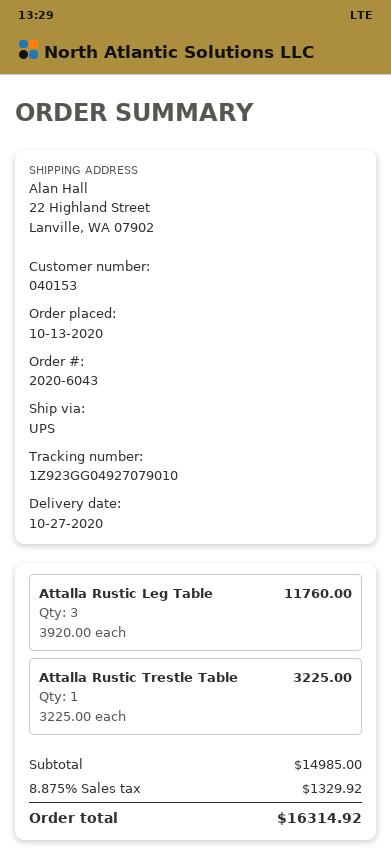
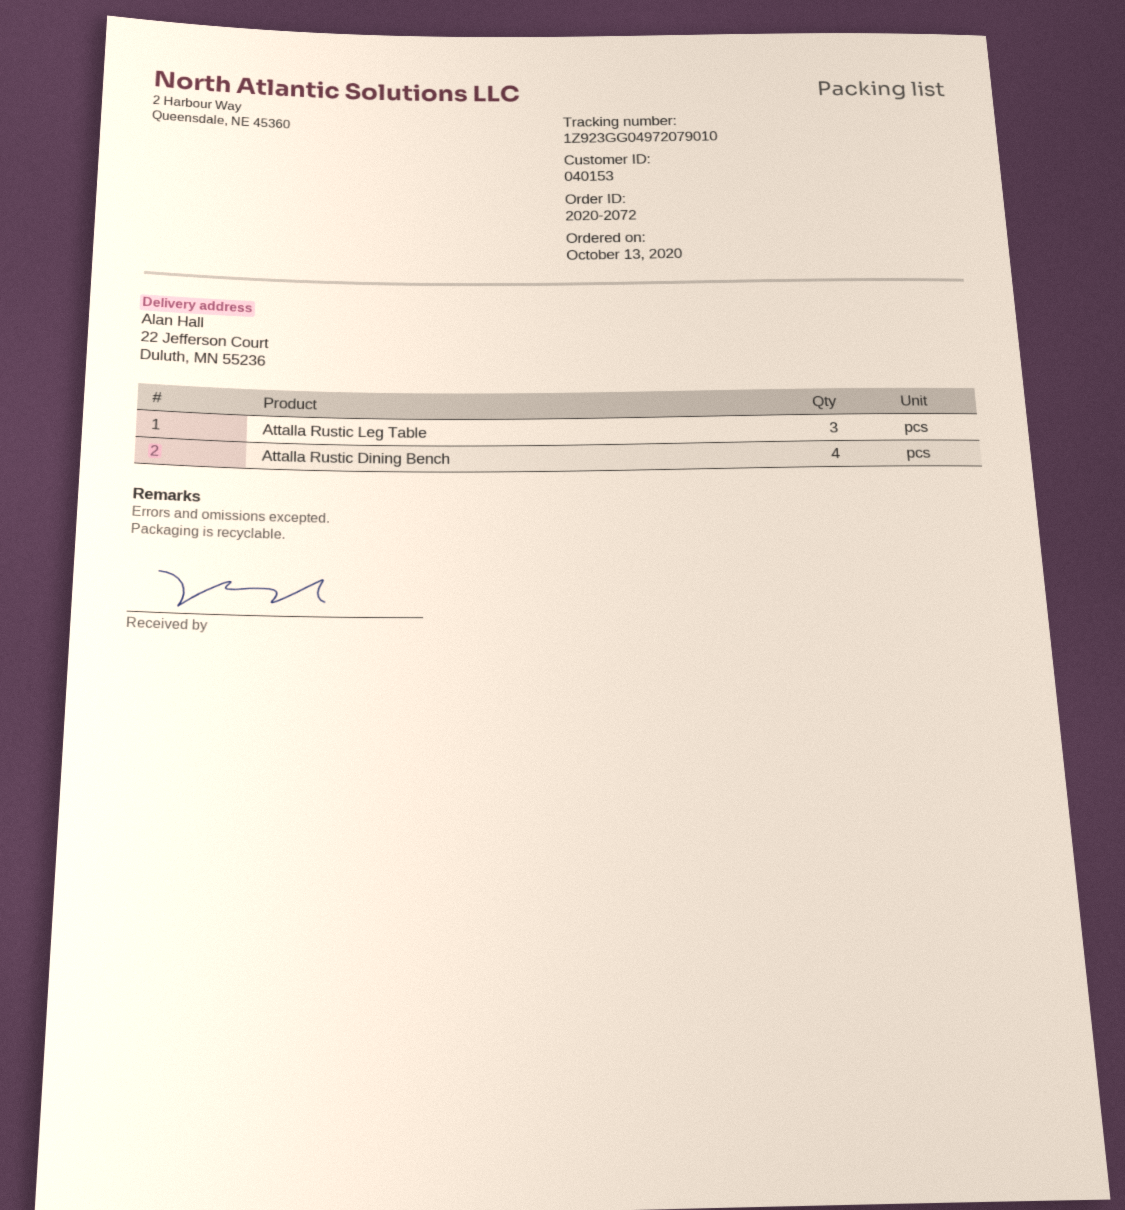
order number: 2020-6043 -> 2020-2072
tracking number: 1Z923GG04927079010 -> 1Z923GG04972079010
ship to: 22 Highland Street, Lanville, WA 07902 -> 22 Jefferson Court, Duluth, MN 55236
Attalla Rustic Trestle Table: 1 -> none
Attalla Rustic Dining Bench: none -> 4

